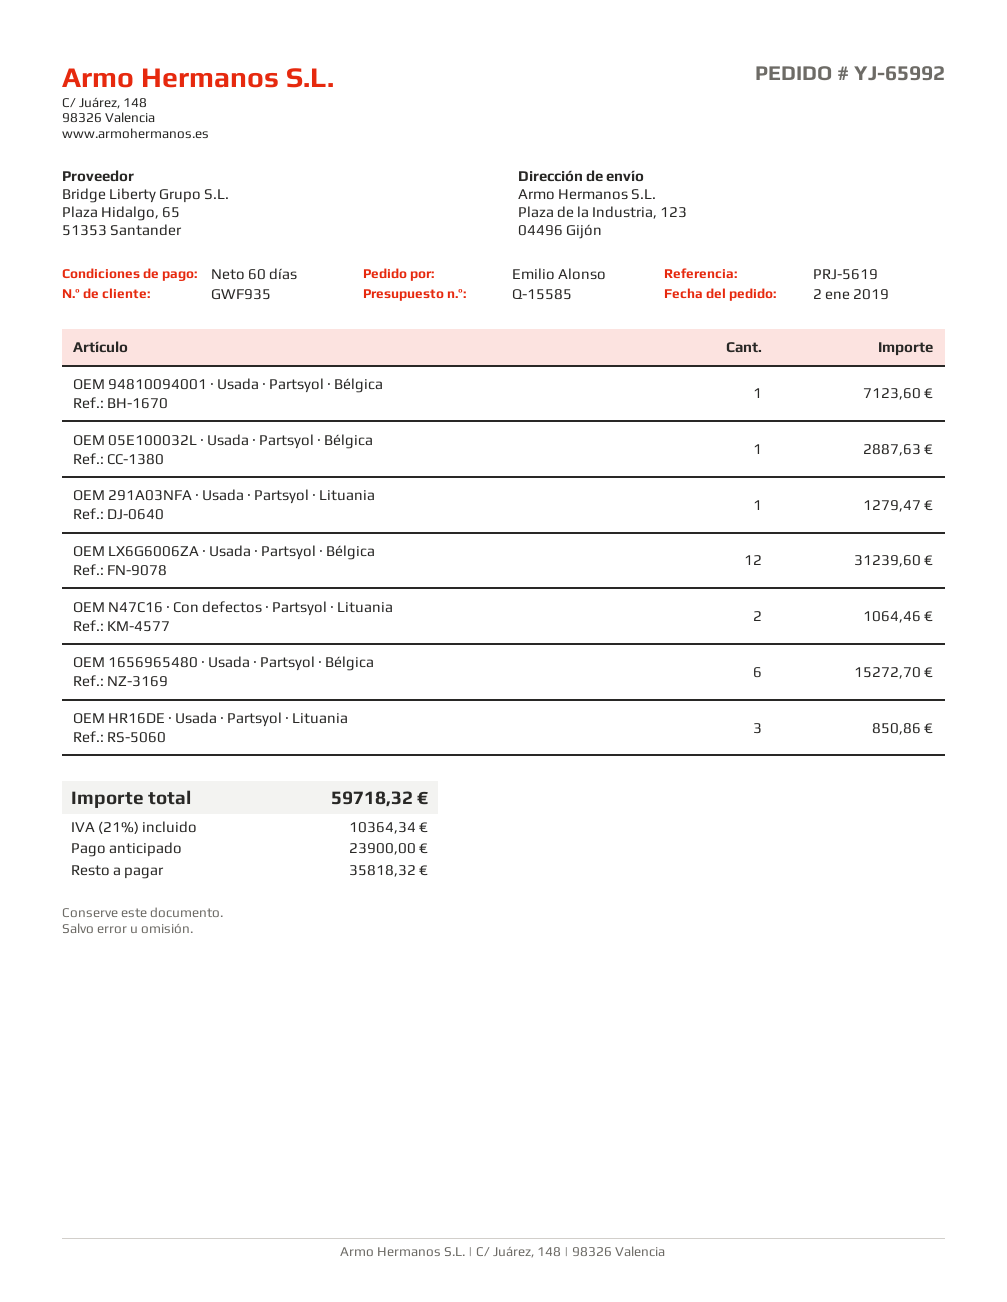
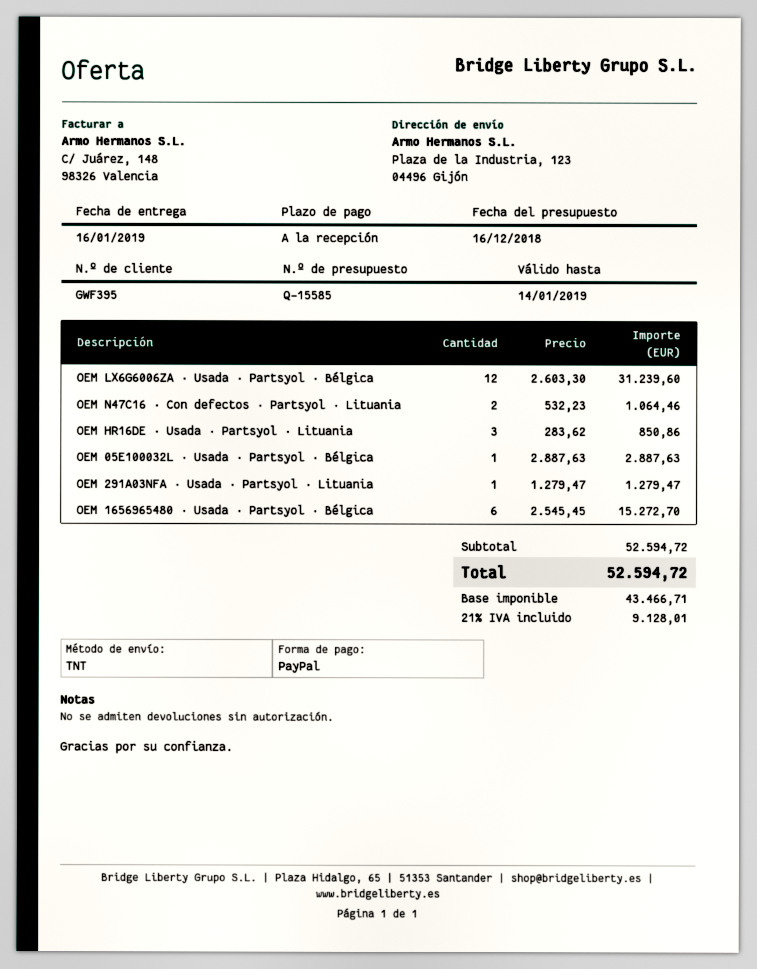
payment terms: 60 days -> on receipt
customer number: GWF935 -> GWF395
OEM 94810094001 · Usada · Partsyol · Bélgica: 1 for 7123.60 -> none
tax: 21% = 10364.34 -> 21% = 9128.01
total: 59718.32 -> 52594.72

